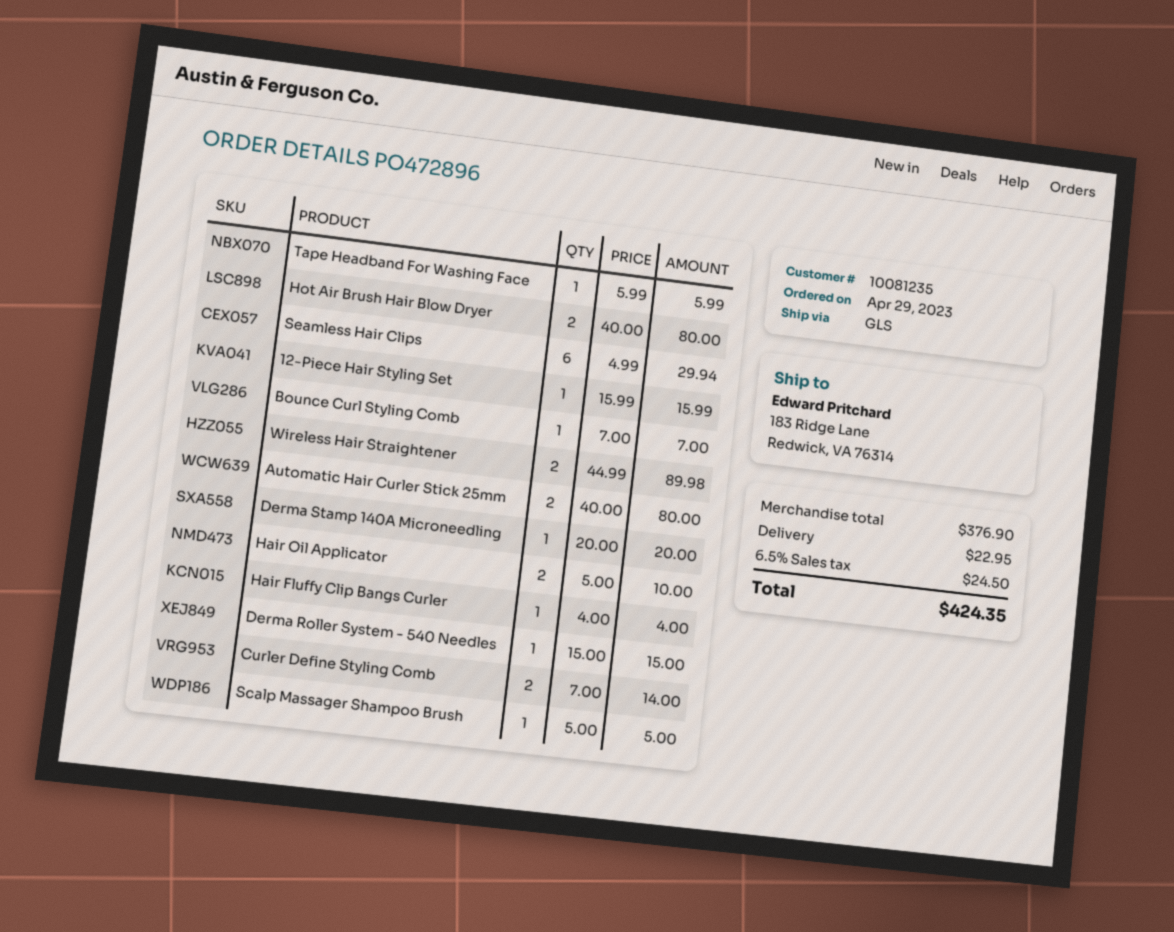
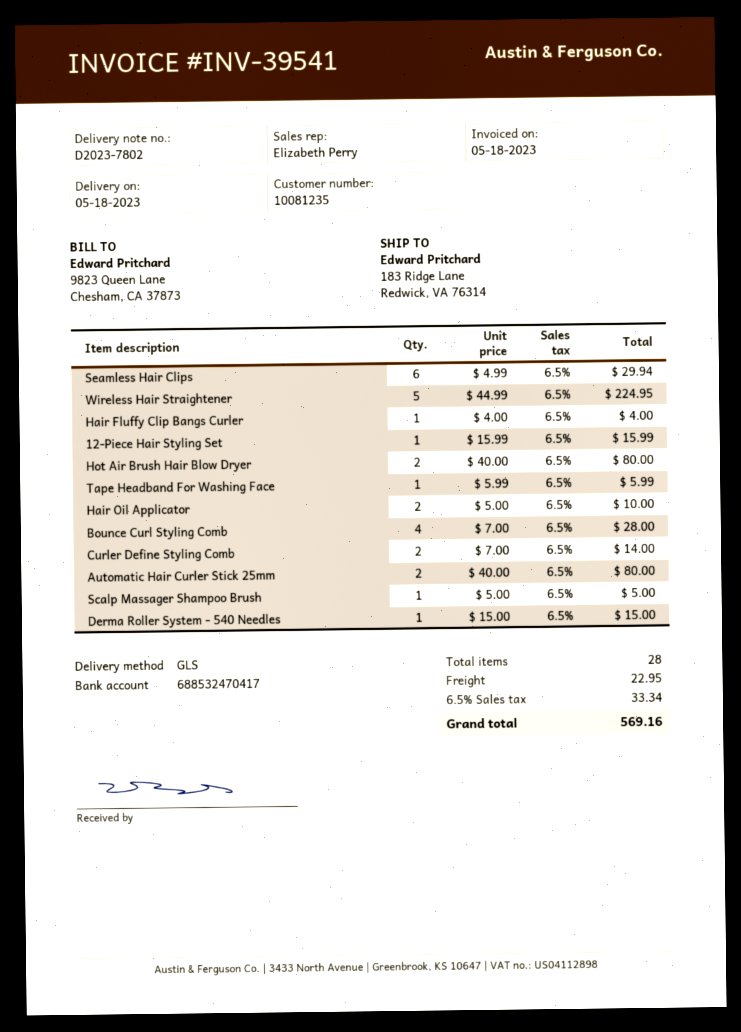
Bounce Curl Styling Comb: 1 x 7.00 = 7.00 -> 4 x 7.00 = 28.00
Wireless Hair Straightener: 2 x 44.99 = 89.98 -> 5 x 44.99 = 224.95
Derma Stamp 140A Microneedling: 1 x 20.00 = 20.00 -> none
tax: 6.5% = 24.50 -> 6.5% = 33.34
total: 424.35 -> 569.16

